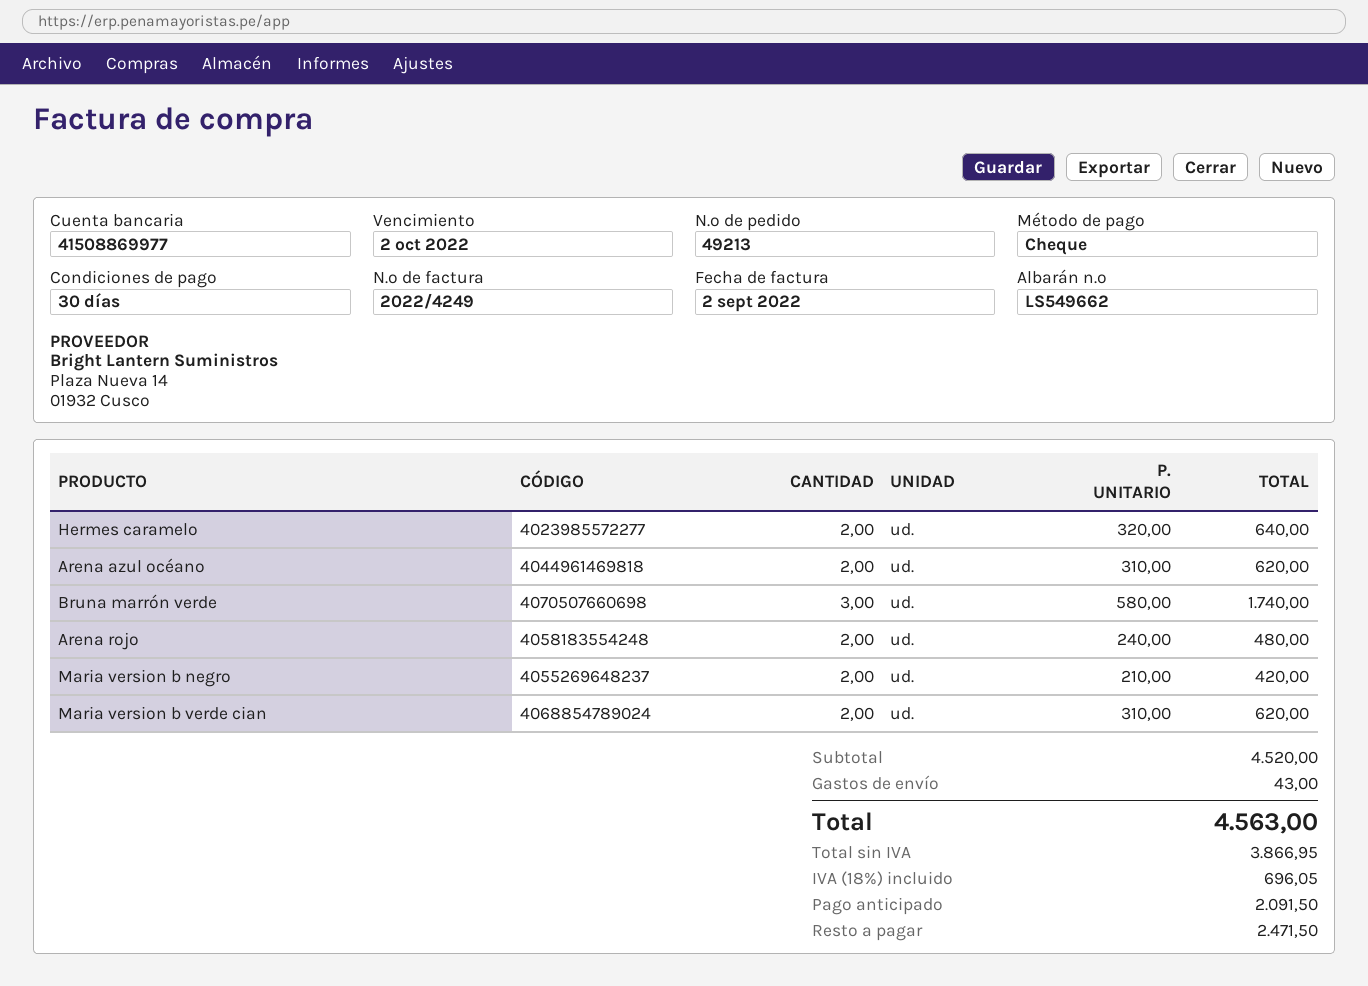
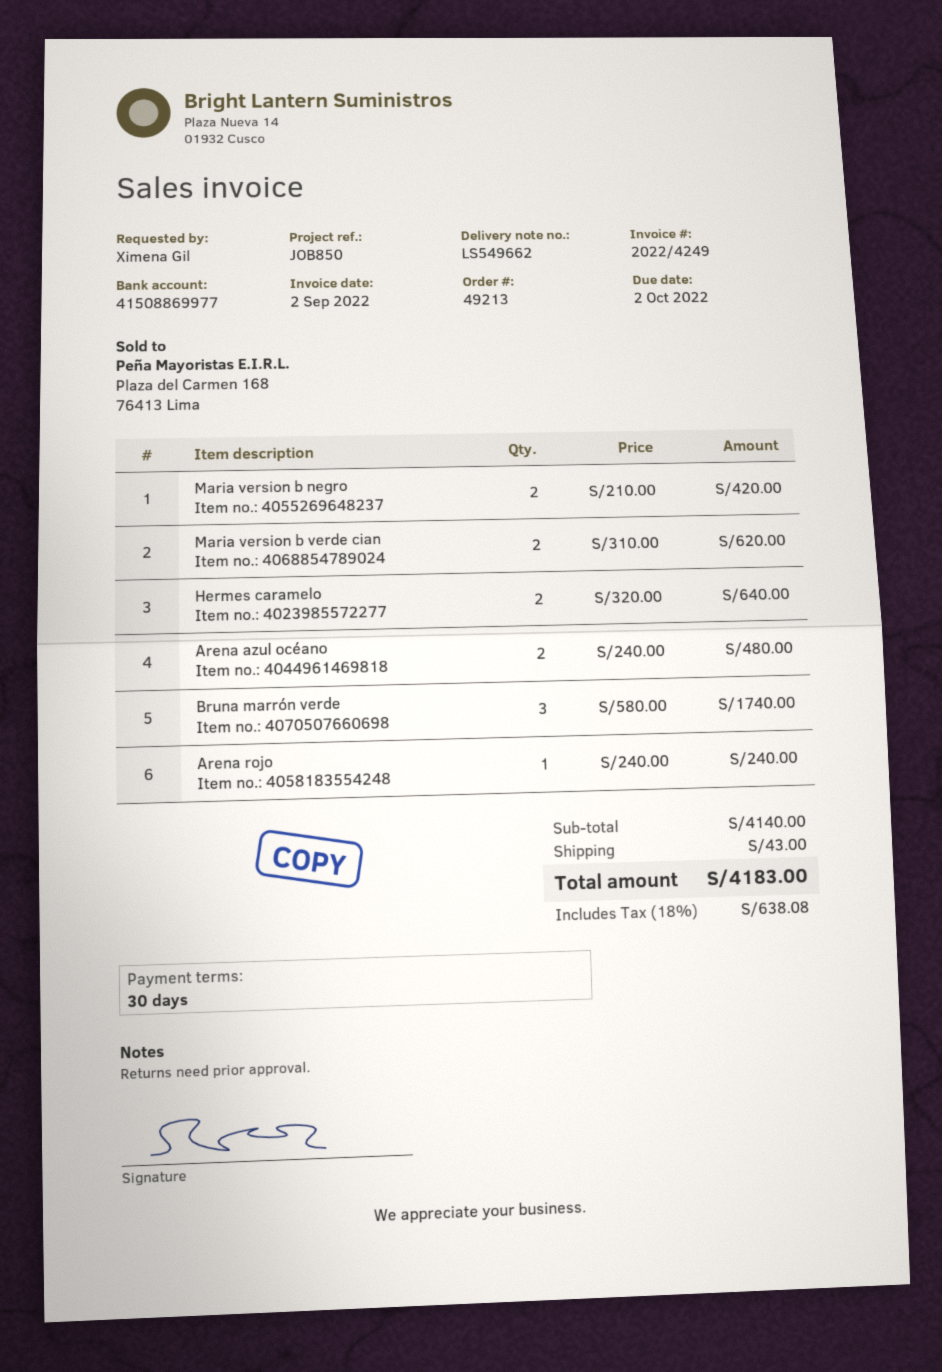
Arena azul océano: 2 x 310.00 = 620.00 -> 2 x 240.00 = 480.00
Arena rojo: 2 x 240.00 = 480.00 -> 1 x 240.00 = 240.00
subtotal: 4520.00 -> 4140.00
tax: 18% = 696.05 -> 18% = 638.08
total: 4563.00 -> 4183.00

